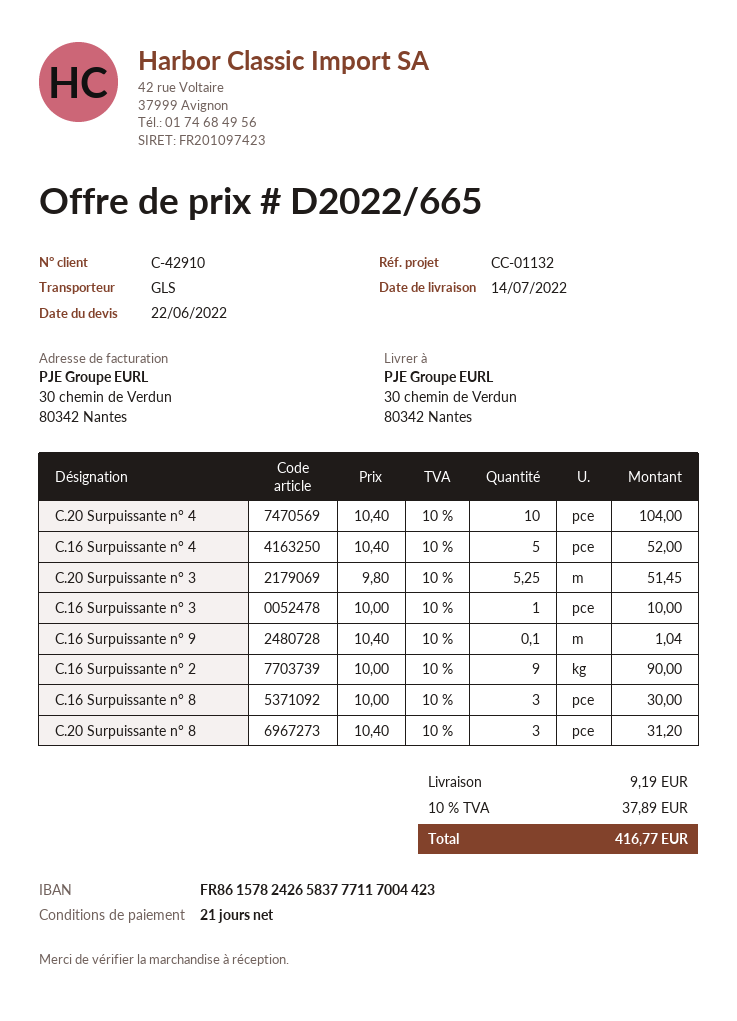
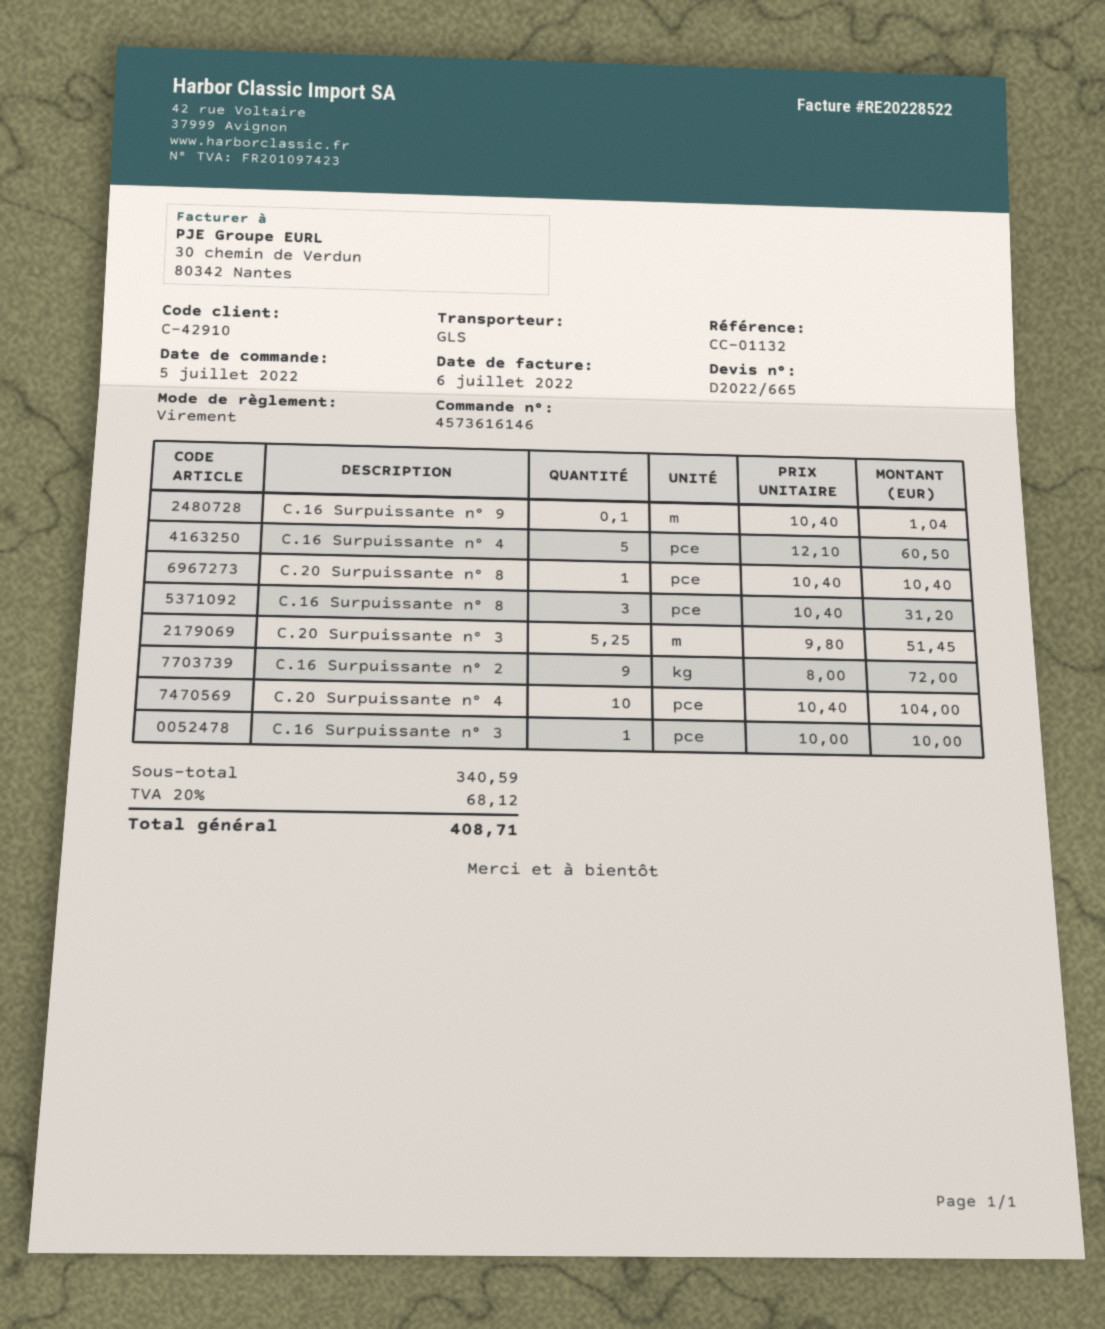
C.16 Surpuissante n° 4: 5 x 10.40 = 52.00 -> 5 x 12.10 = 60.50
C.16 Surpuissante n° 2: 9 x 10.00 = 90.00 -> 9 x 8.00 = 72.00
C.16 Surpuissante n° 8: 3 x 10.00 = 30.00 -> 3 x 10.40 = 31.20
C.20 Surpuissante n° 8: 3 x 10.40 = 31.20 -> 1 x 10.40 = 10.40
shipping: 9.19 -> none
tax: 10% = 37.89 -> 20% = 68.12
total: 416.77 -> 408.71

